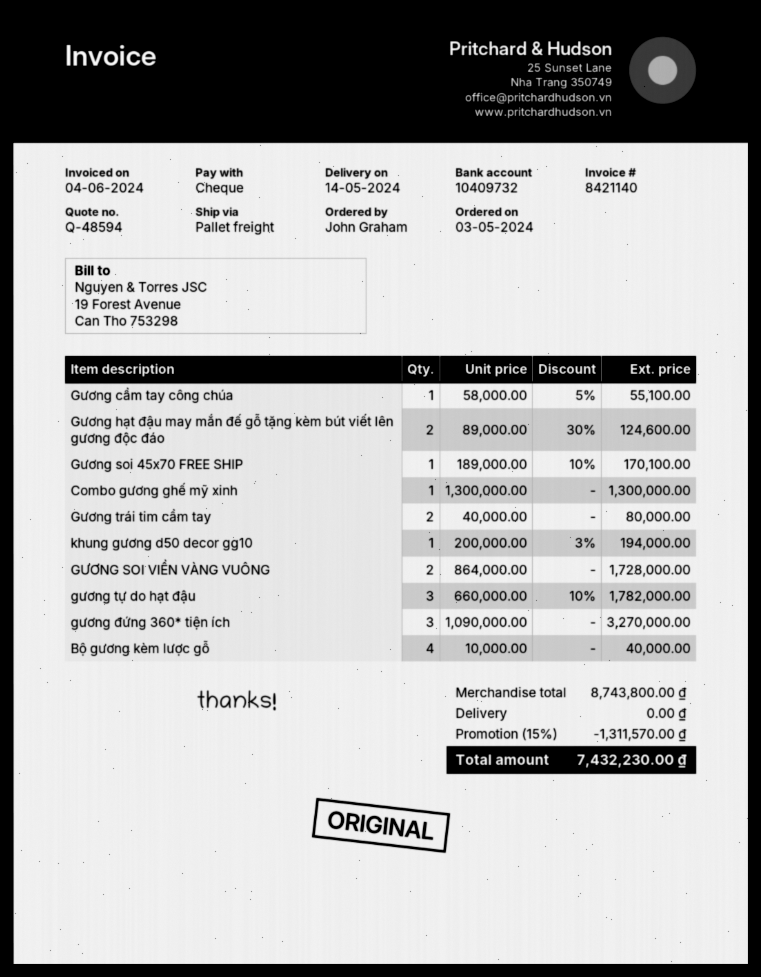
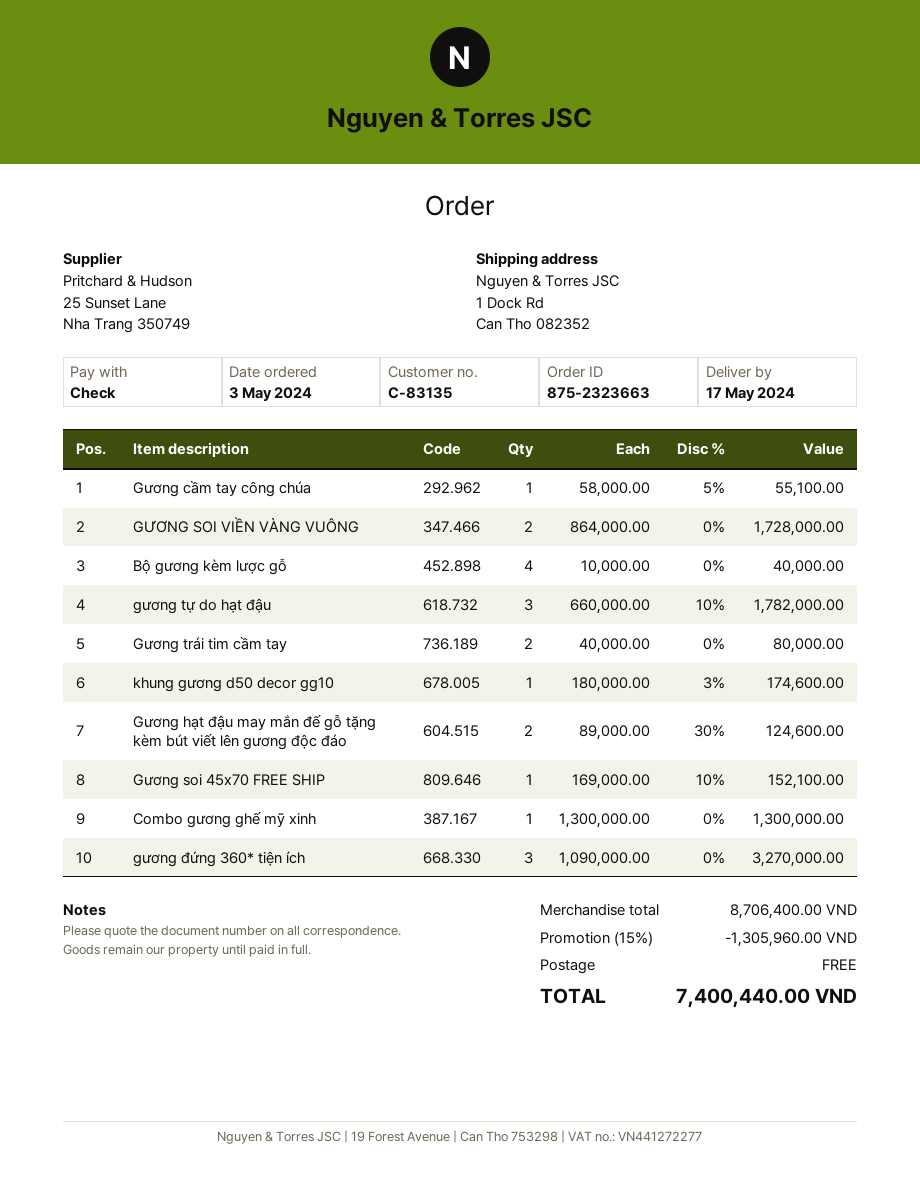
delivery date: 2024-05-14 -> 2024-05-17
Gương soi 45x70 FREE SHIP: 1 x 189000.00 - 10% = 170100.00 -> 1 x 169000.00 - 10% = 152100.00
khung gương d50 decor gg10: 1 x 200000.00 - 3% = 194000.00 -> 1 x 180000.00 - 3% = 174600.00
subtotal: 8743800.00 -> 8706400.00
discount: 15% = 1311570.00 -> 15% = 1305960.00
total: 7432230.00 -> 7400440.00

